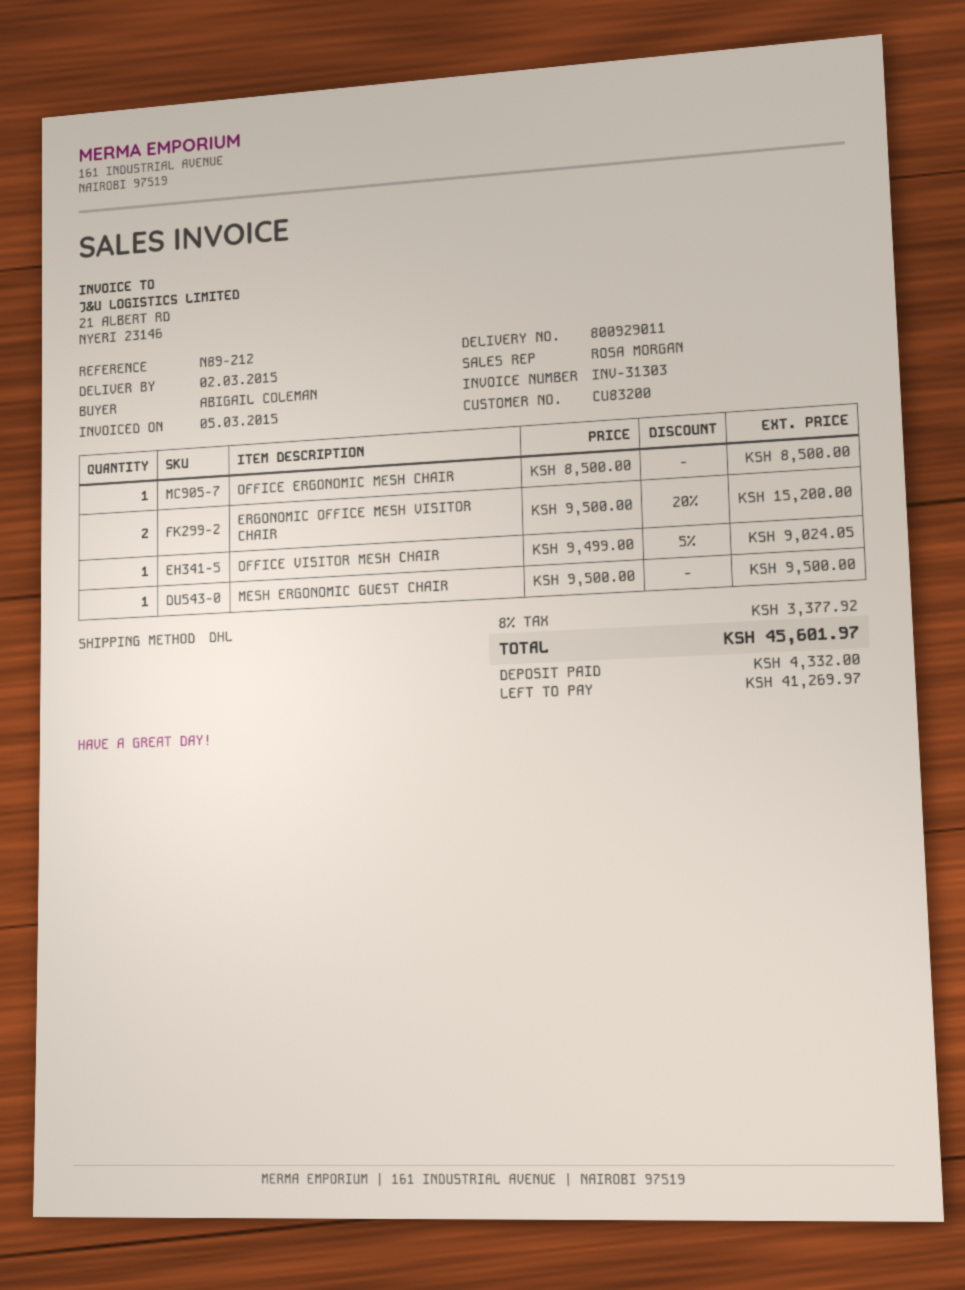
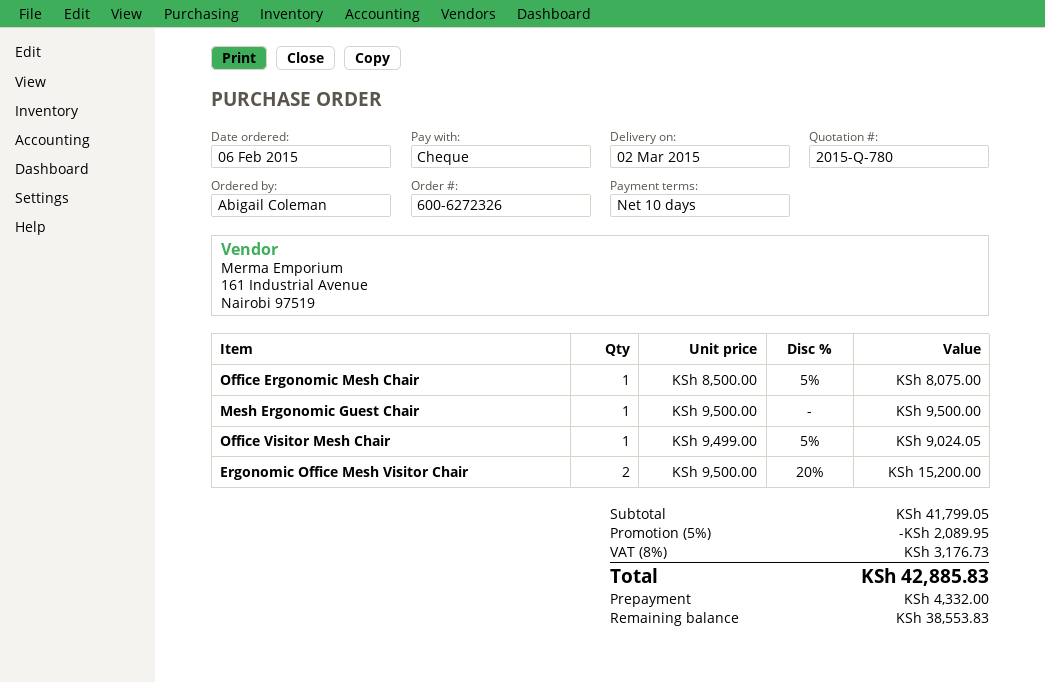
OFFICE ERGONOMIC MESH CHAIR: 1 x 8500.00 = 8500.00 -> 1 x 8500.00 - 5% = 8075.00
discount: none -> 5% = 2089.95
tax: 8% = 3377.92 -> 8% = 3176.73
total: 45601.97 -> 42885.83
balance: 41269.97 -> 38553.83

